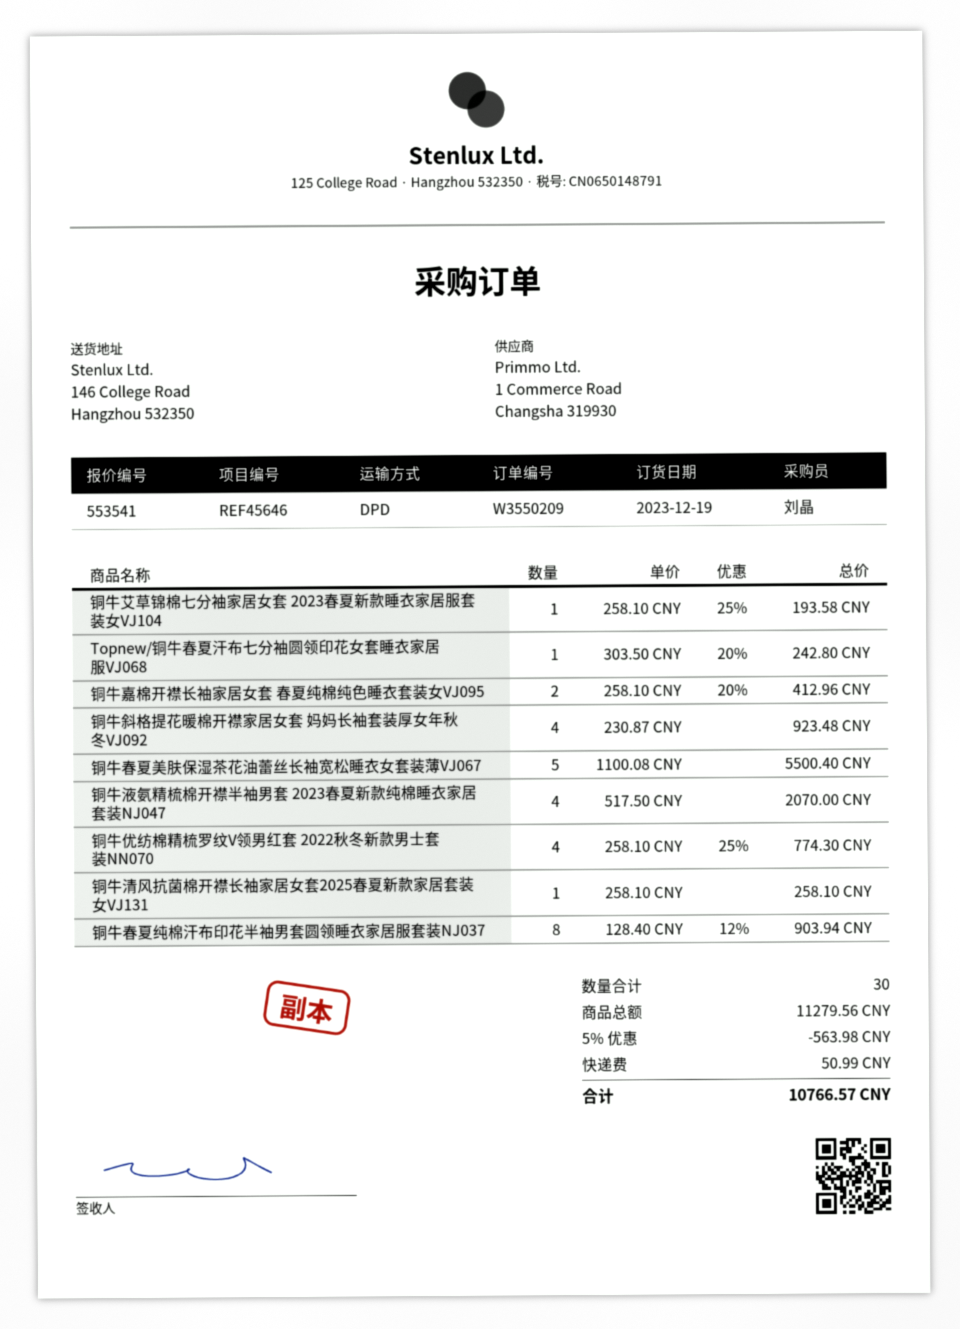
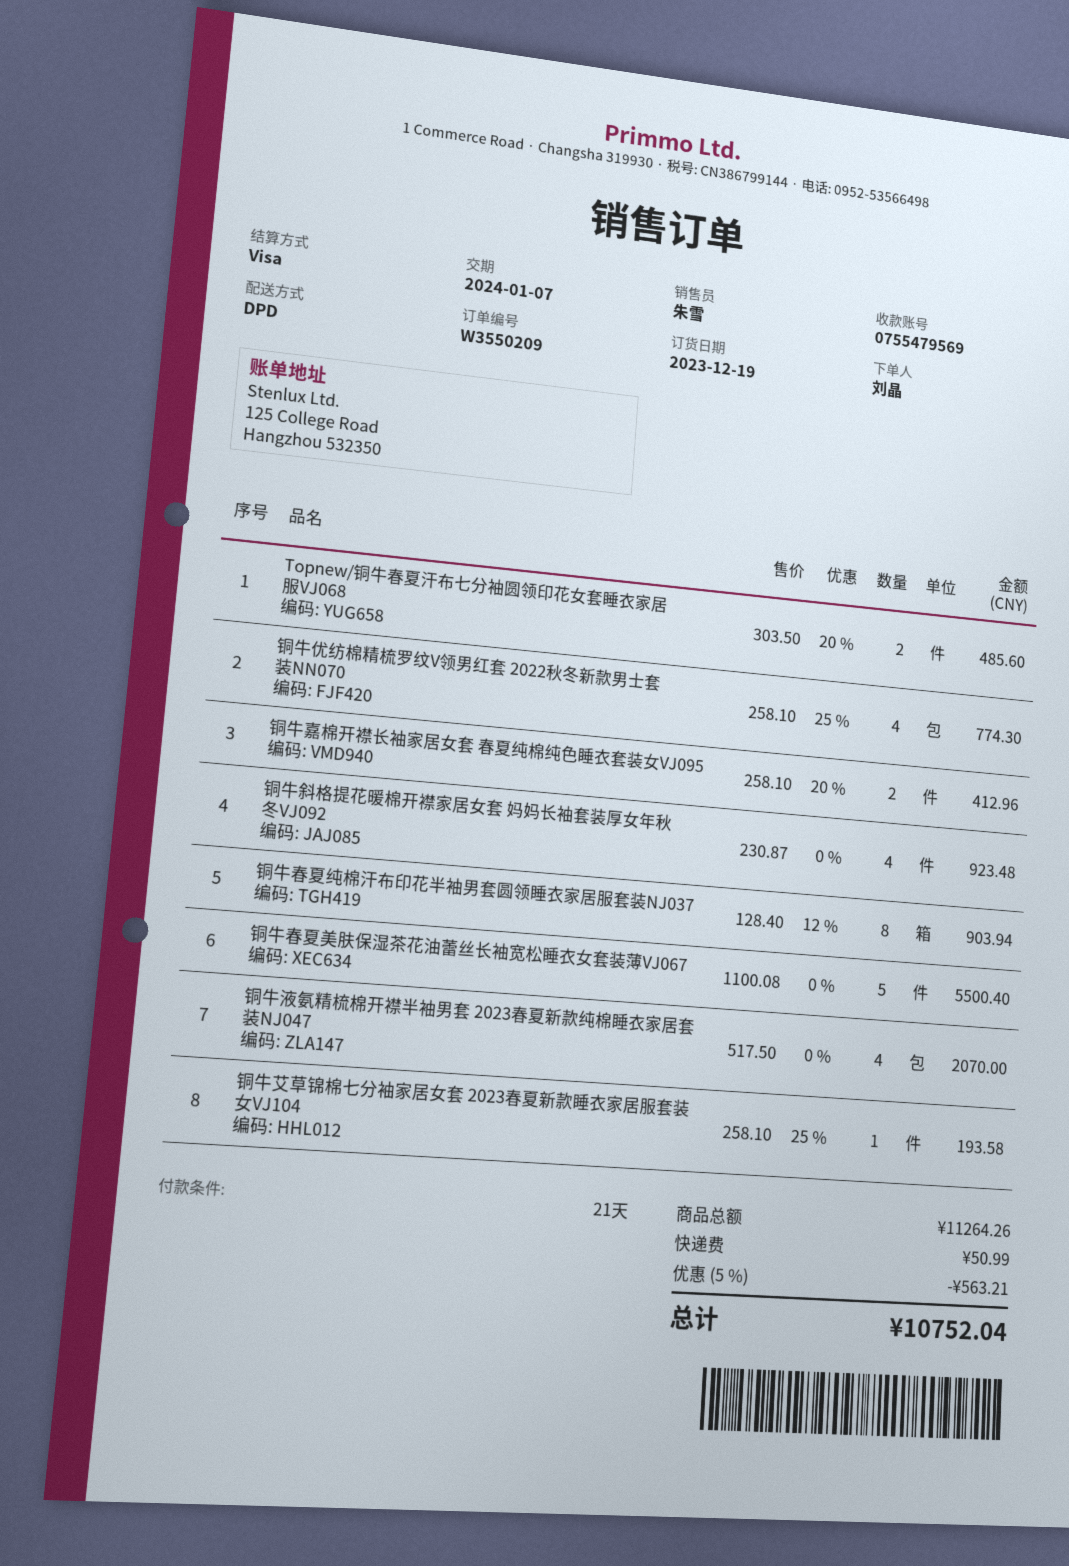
Topnew/铜牛春夏汗布七分袖圆领印花女套睡衣家居服VJ068: 1 x 303.50 - 20% = 242.80 -> 2 x 303.50 - 20% = 485.60
铜牛清风抗菌棉开襟长袖家居女套2025春夏新款家居套装女VJ131: 1 x 258.10 = 258.10 -> none
subtotal: 11279.56 -> 11264.26
discount: 5% = 563.98 -> 5% = 563.21
total: 10766.57 -> 10752.04

